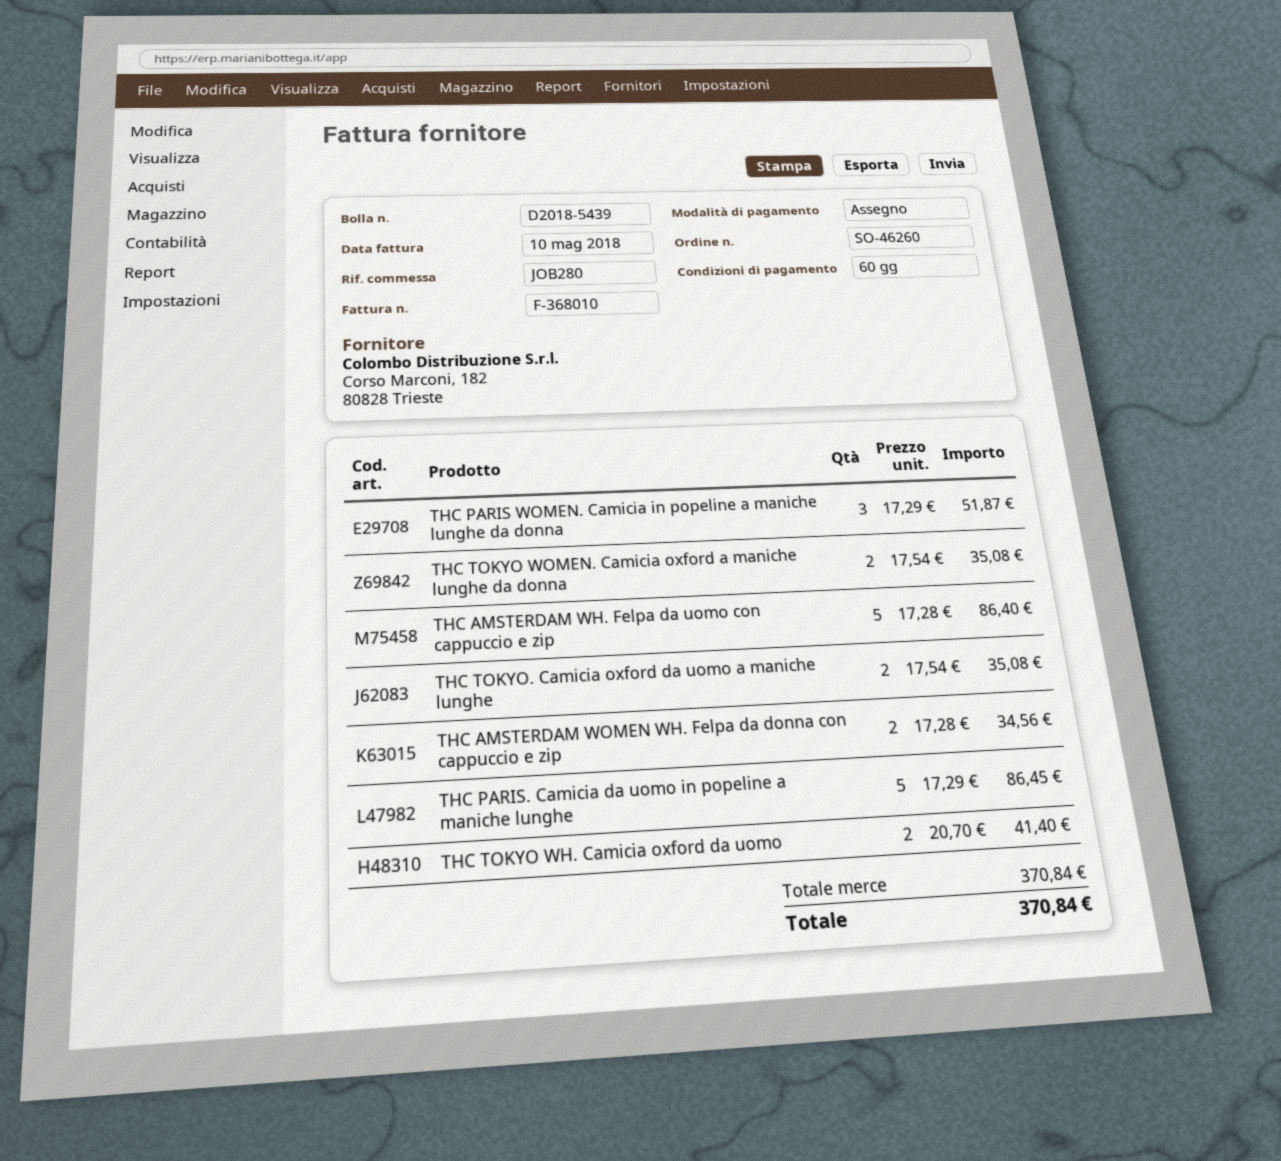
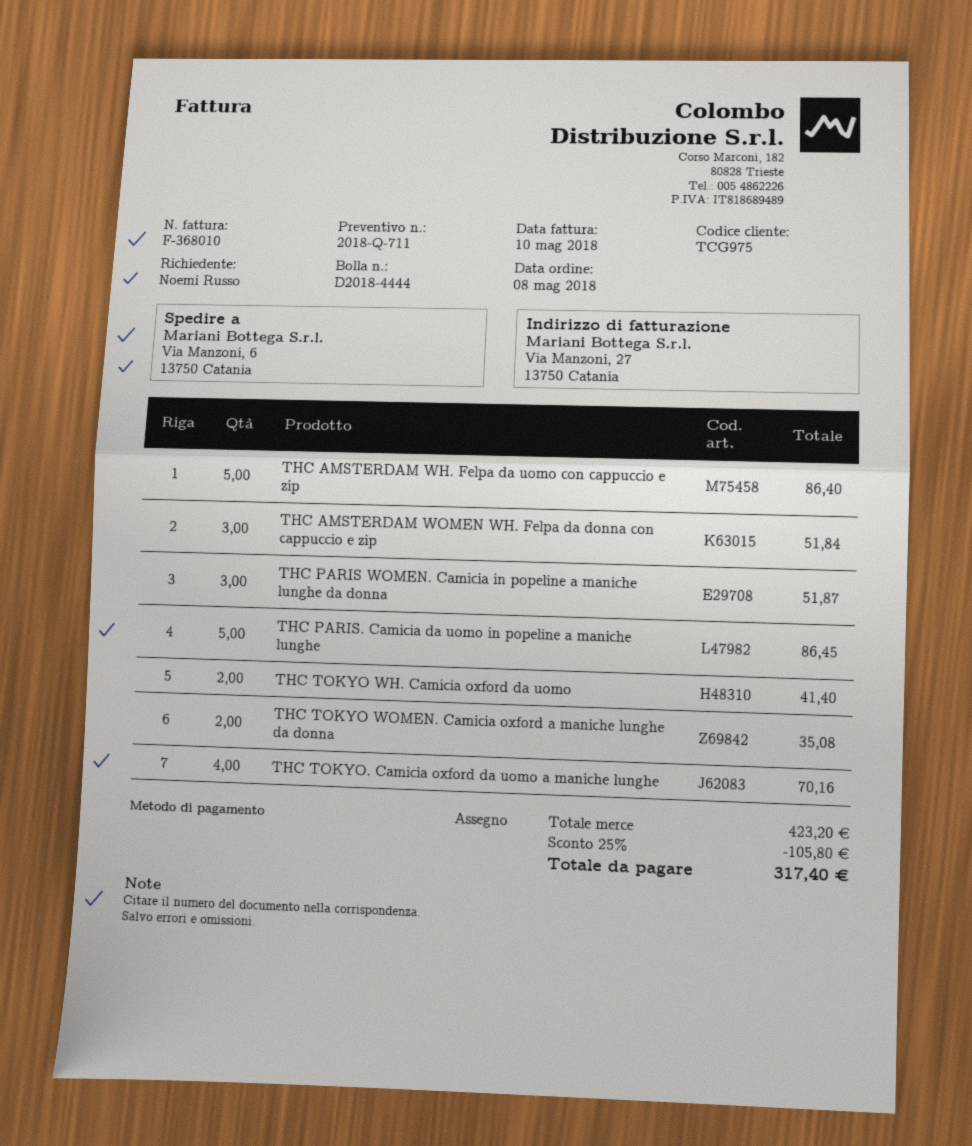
delivery note number: D2018-5439 -> D2018-4444
THC TOKYO. Camicia oxford da uomo a maniche lunghe: 2 for 35.08 -> 4 for 70.16
THC AMSTERDAM WOMEN WH. Felpa da donna con cappuccio e zip: 2 for 34.56 -> 3 for 51.84
subtotal: 370.84 -> 423.20
discount: none -> 25% = 105.80
total: 370.84 -> 317.40

